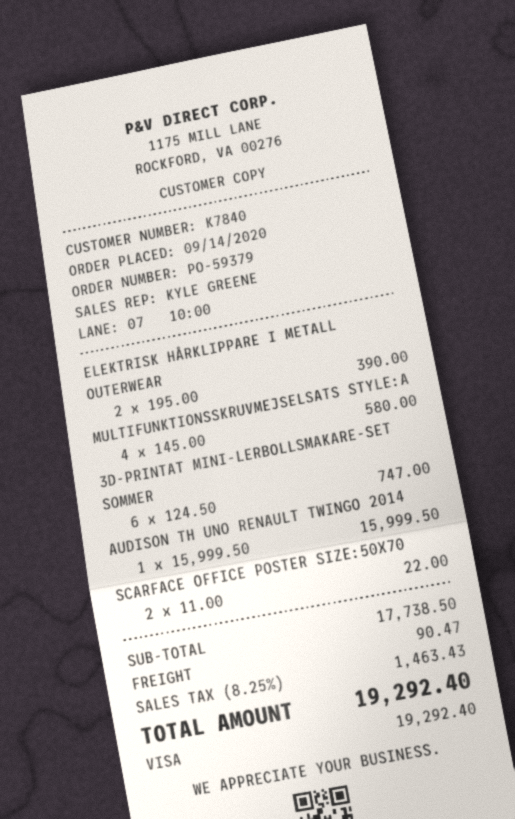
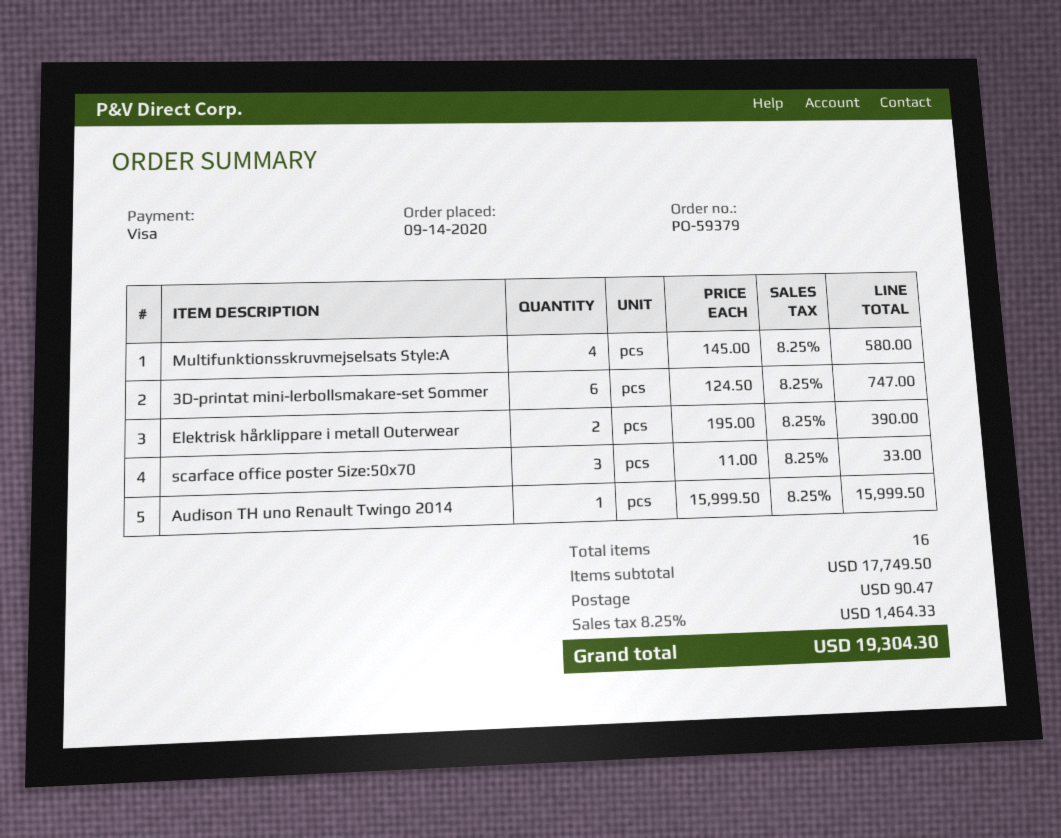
SCARFACE OFFICE POSTER SIZE:50X70: 2 x 11.00 = 22.00 -> 3 x 11.00 = 33.00
subtotal: 17738.50 -> 17749.50
tax: 8.25% = 1463.43 -> 8.25% = 1464.33
total: 19292.40 -> 19304.30

